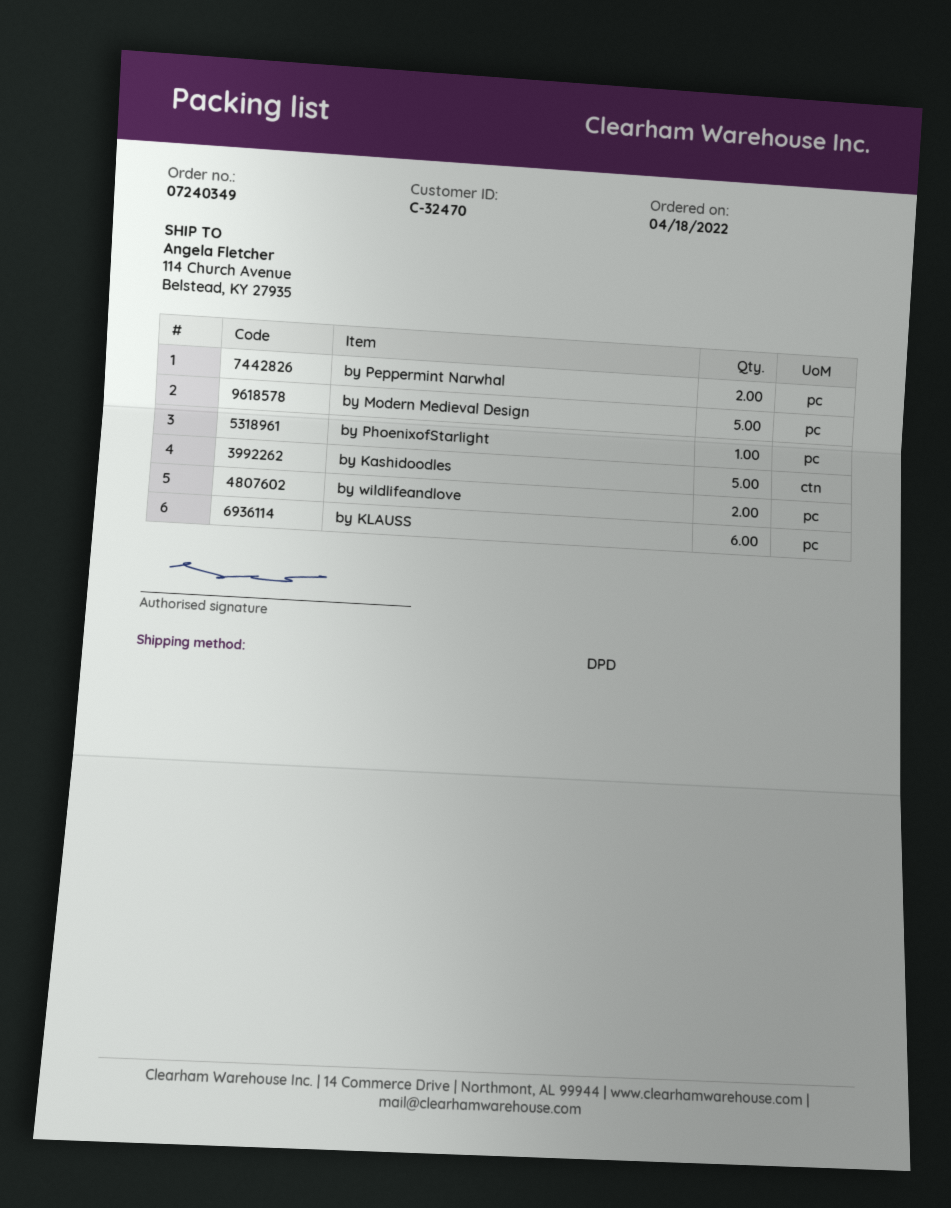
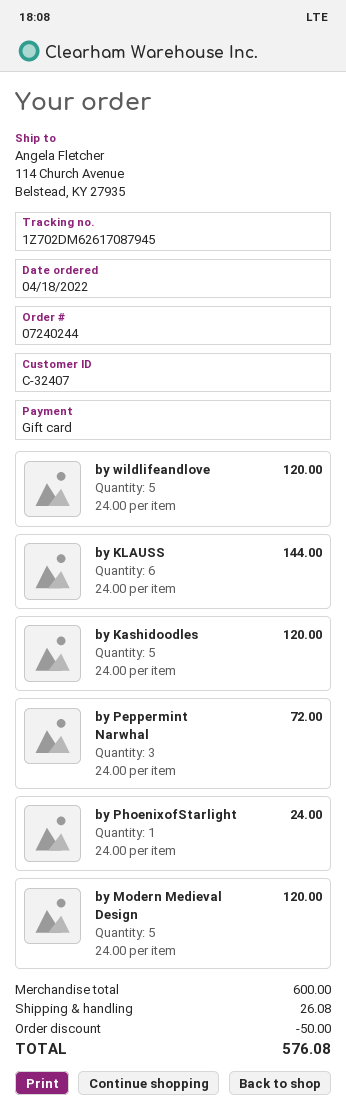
order number: 07240349 -> 07240244
customer number: C-32470 -> C-32407
by Peppermint Narwhal: 2 -> 3
by wildlifeandlove: 2 -> 5

